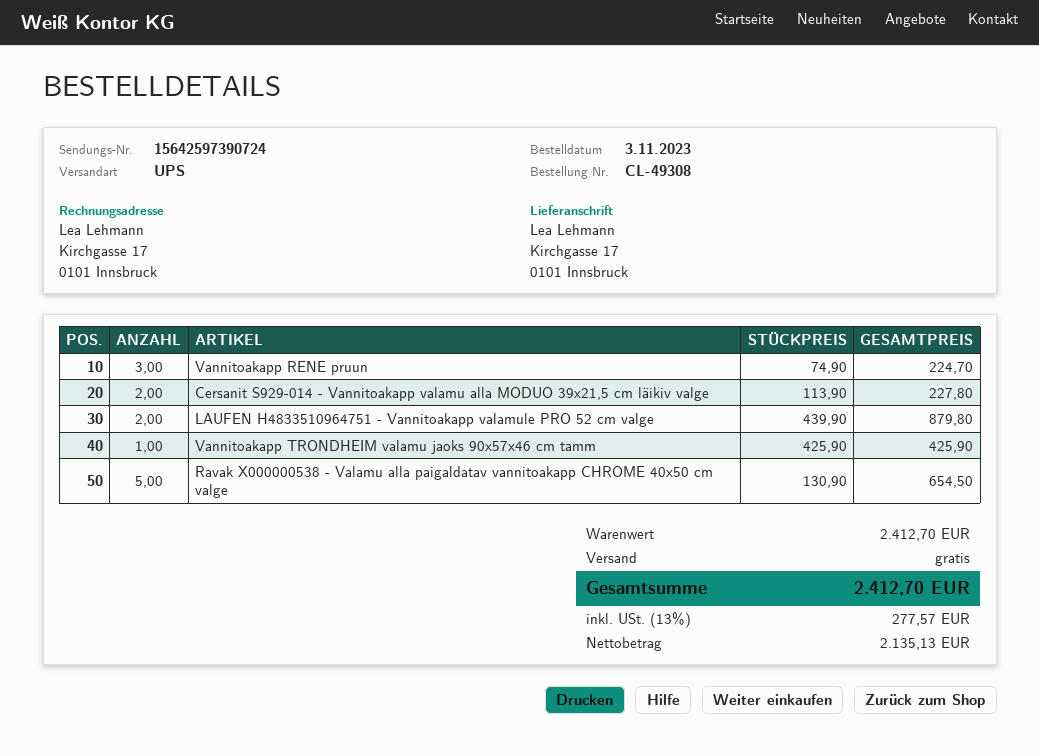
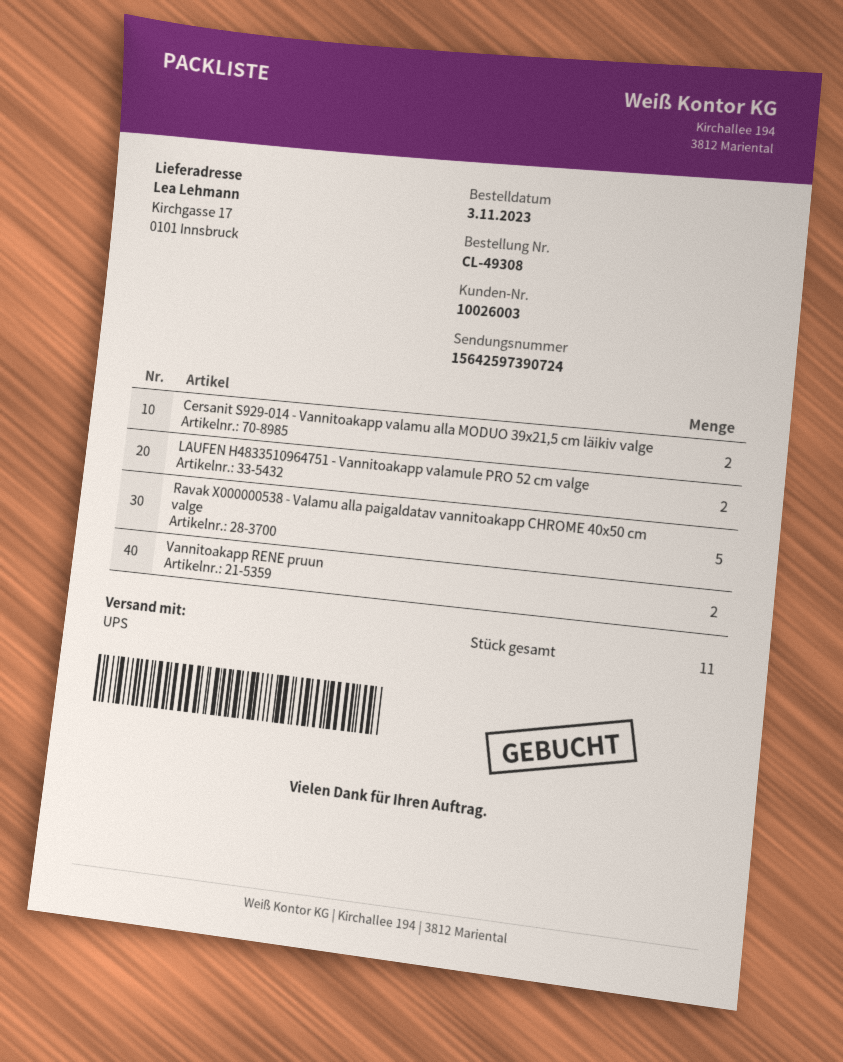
Vannitoakapp RENE pruun: 3 -> 2
Vannitoakapp TRONDHEIM valamu jaoks 90x57x46 cm tamm: 1 -> none

